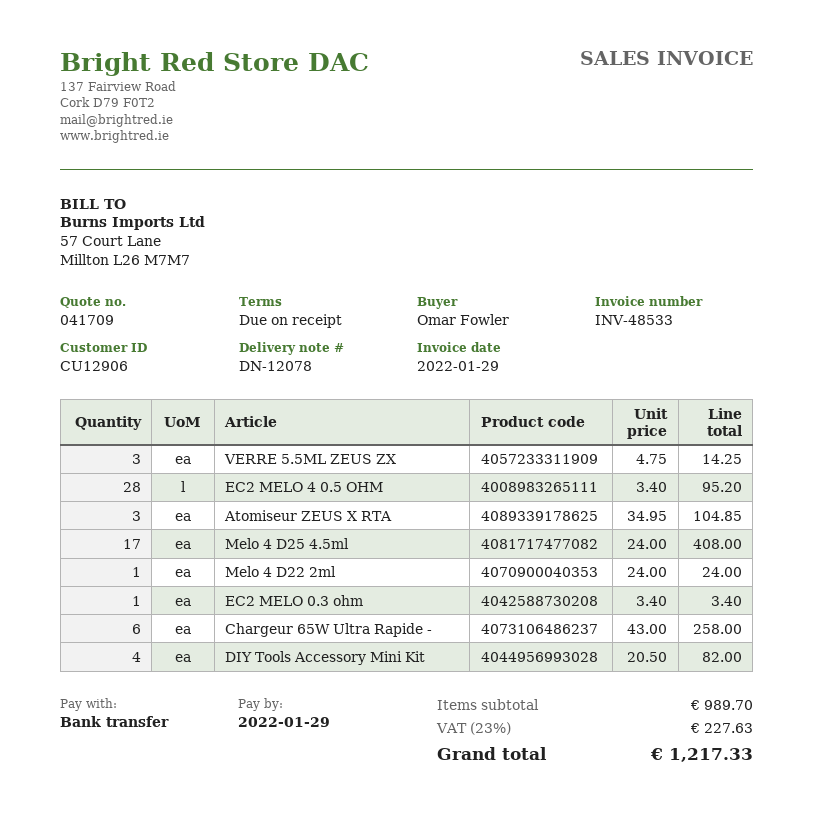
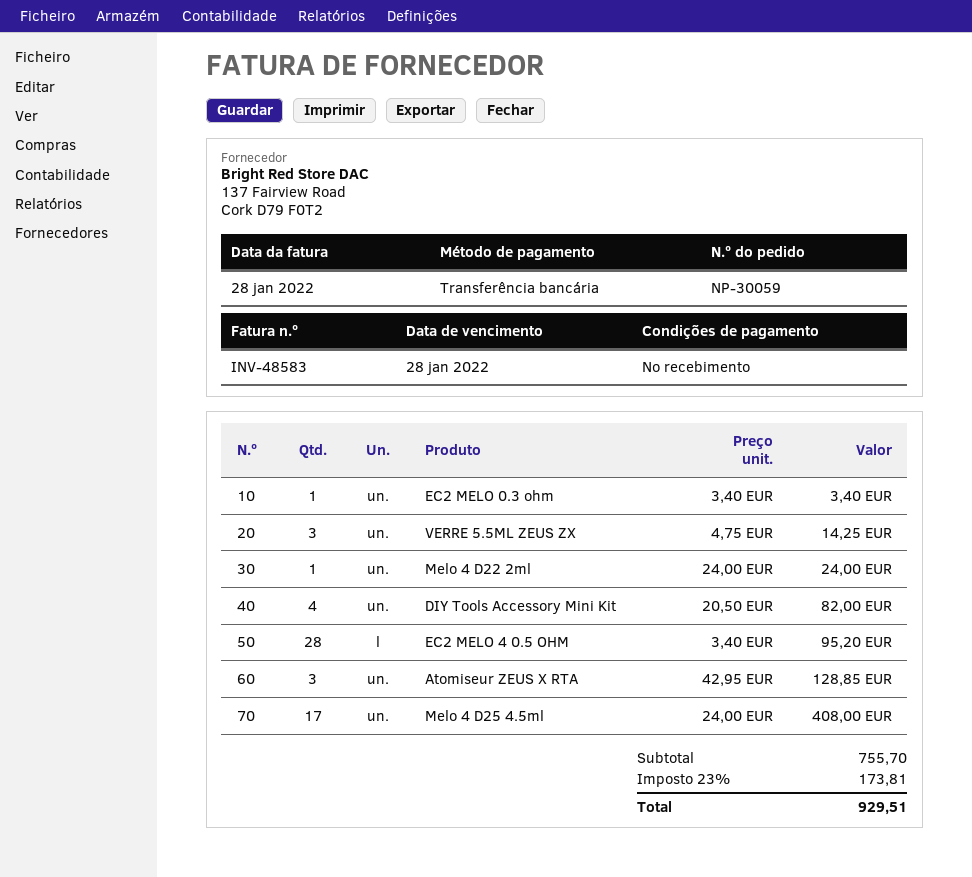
invoice number: INV-48533 -> INV-48583
invoice date: 2022-01-29 -> 2022-01-28
due date: 2022-01-29 -> 2022-01-28
Atomiseur ZEUS X RTA: 3 x 34.95 = 104.85 -> 3 x 42.95 = 128.85
Chargeur 65W Ultra Rapide -: 6 x 43.00 = 258.00 -> none
subtotal: 989.70 -> 755.70
tax: 23% = 227.63 -> 23% = 173.81
total: 1217.33 -> 929.51

